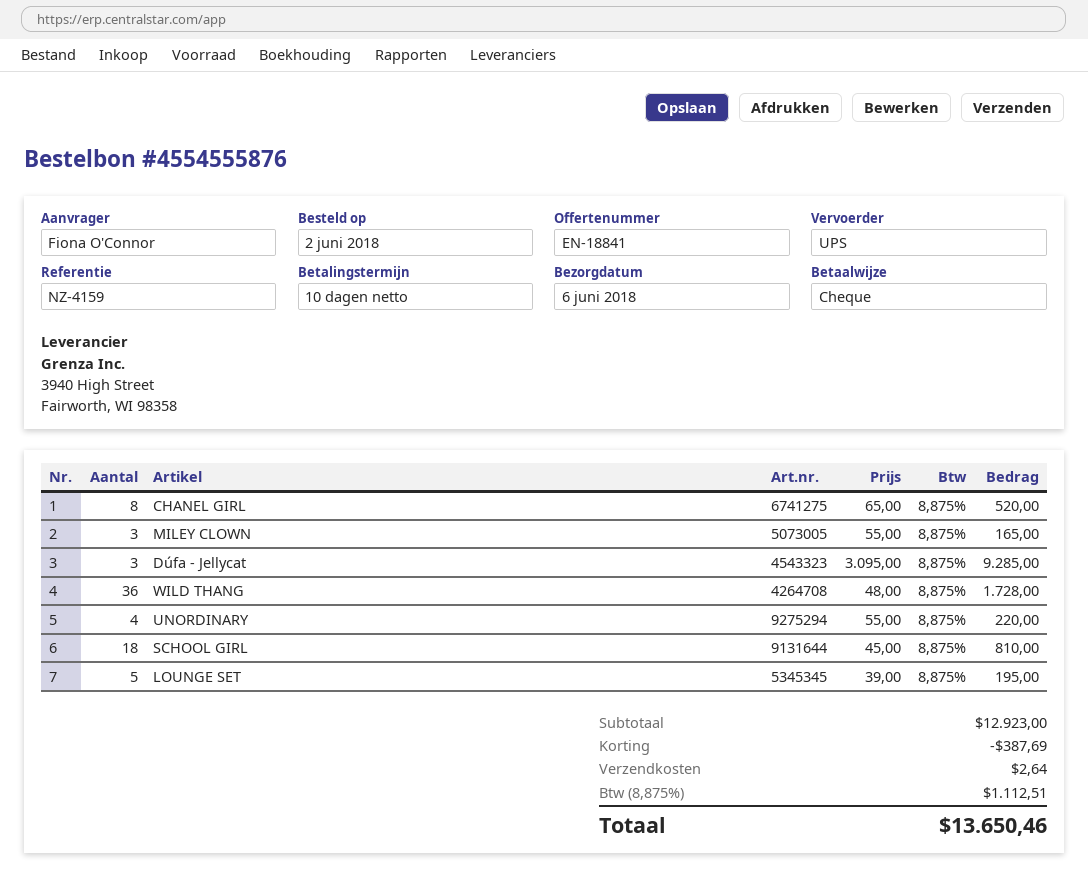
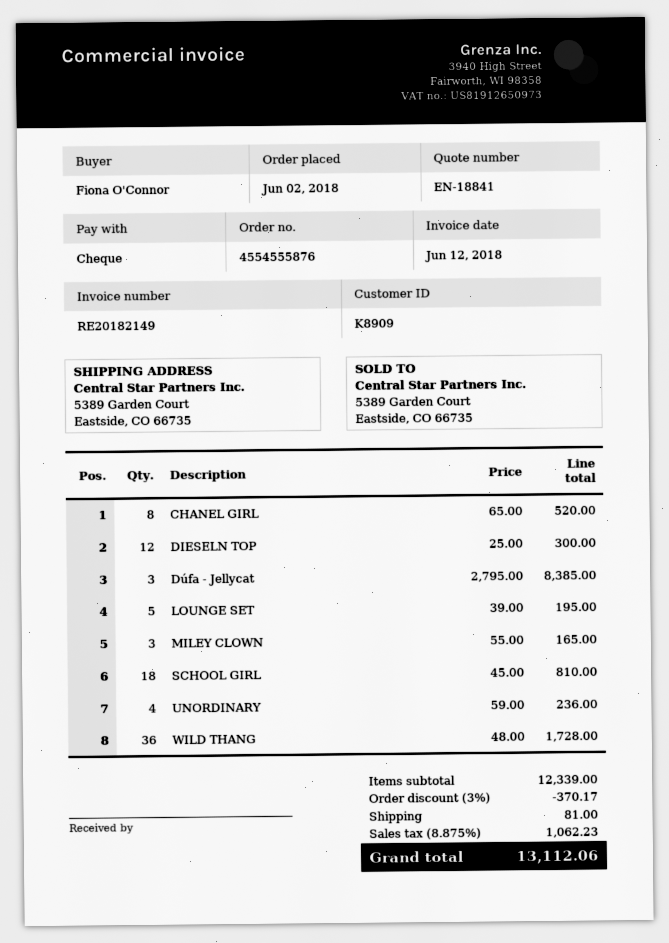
Dúfa - Jellycat: 3 x 3095.00 = 9285.00 -> 3 x 2795.00 = 8385.00
UNORDINARY: 4 x 55.00 = 220.00 -> 4 x 59.00 = 236.00
DIESELN TOP: none -> 12 x 25.00 = 300.00
subtotal: 12923.00 -> 12339.00
discount: 387.69 -> 370.17
shipping: 2.64 -> 81.00
tax: 8.875% = 1112.51 -> 8.875% = 1062.23
total: 13650.46 -> 13112.06

